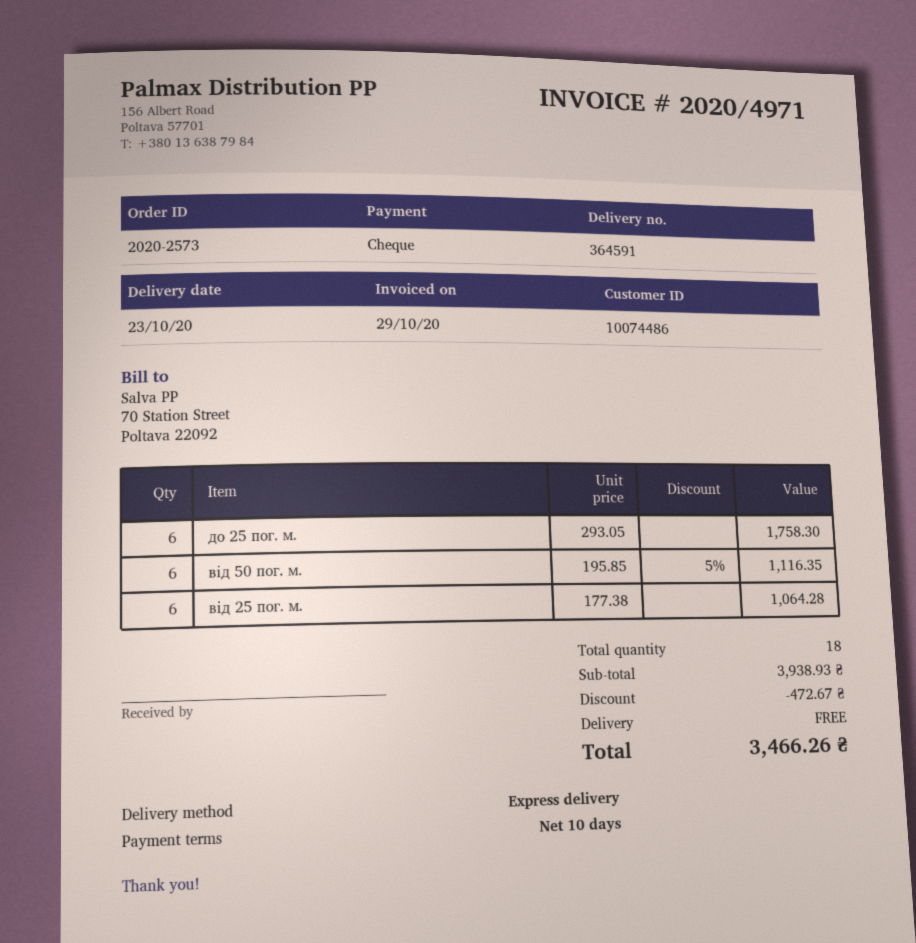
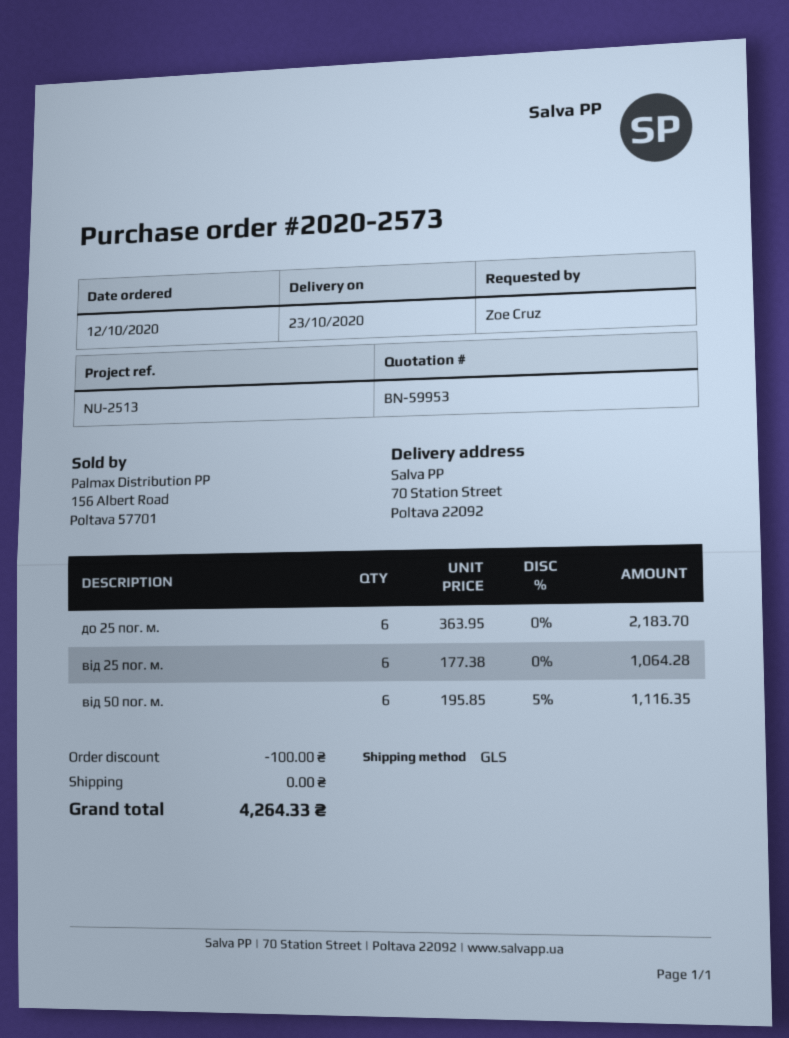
shipping method: express -> GLS
до 25 пог. м.: 6 x 293.05 = 1758.30 -> 6 x 363.95 = 2183.70
discount: 472.67 -> 100.00
total: 3466.26 -> 4264.33

